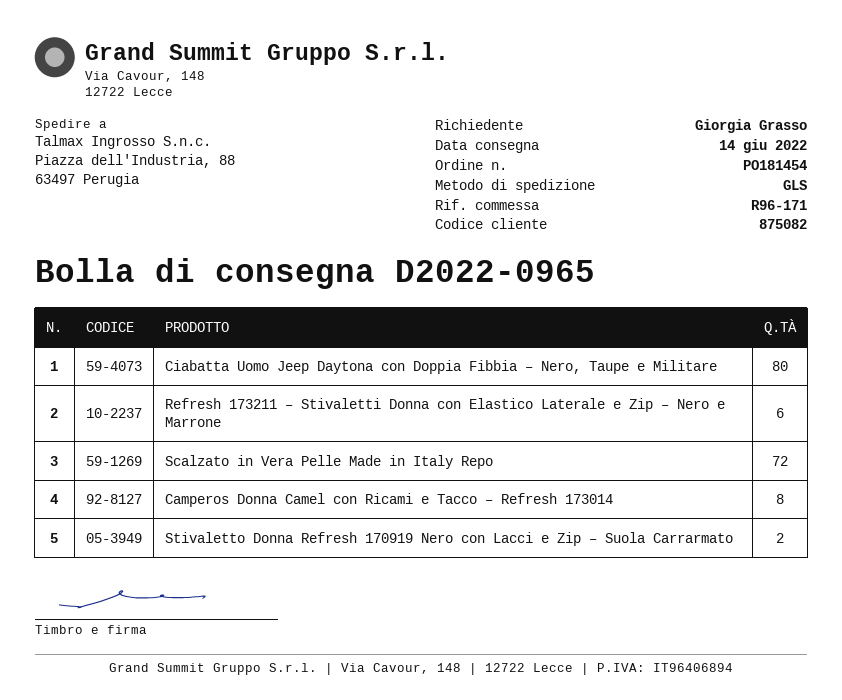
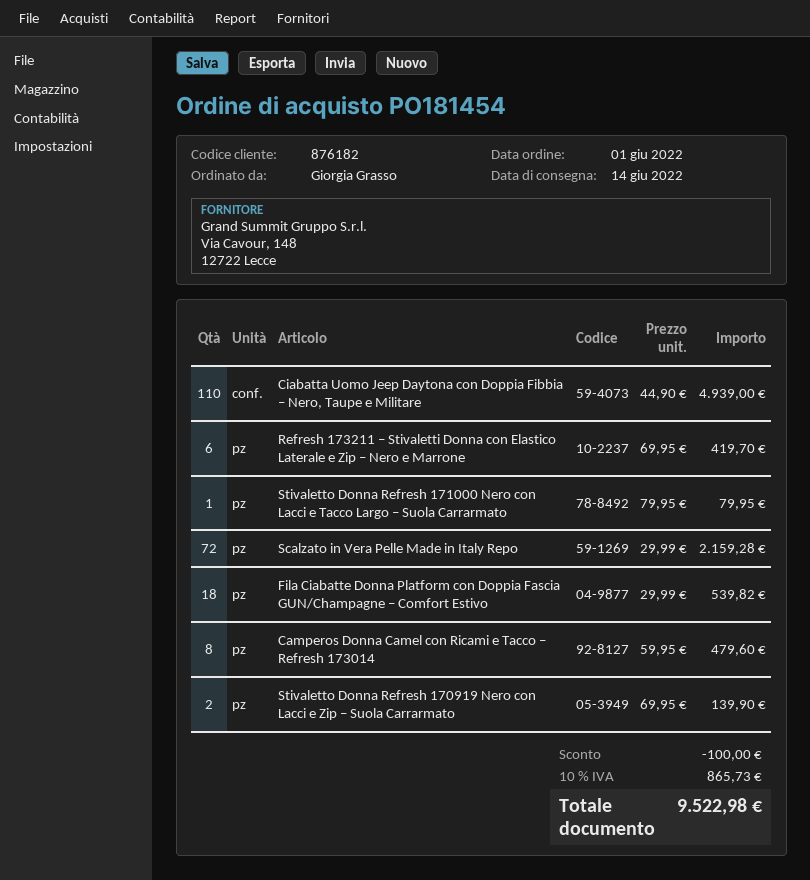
customer number: 875082 -> 876182
Ciabatta Uomo Jeep Daytona con Doppia Fibbia – Nero, Taupe e Militare: 80 -> 110
Stivaletto Donna Refresh 171000 Nero con Lacci e Tacco Largo – Suola Carrarmato: none -> 1
Fila Ciabatte Donna Platform con Doppia Fascia GUN/Champagne – Comfort Estivo: none -> 18

